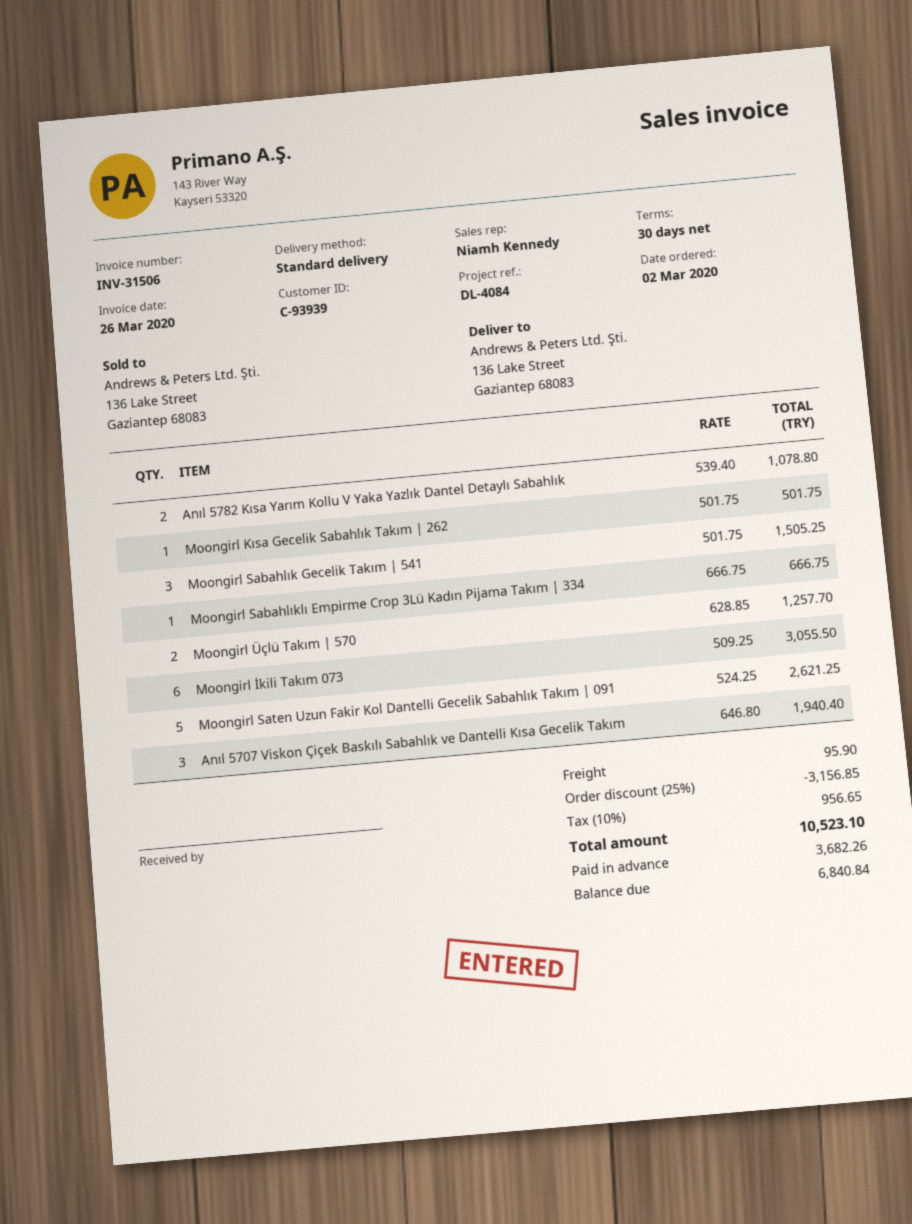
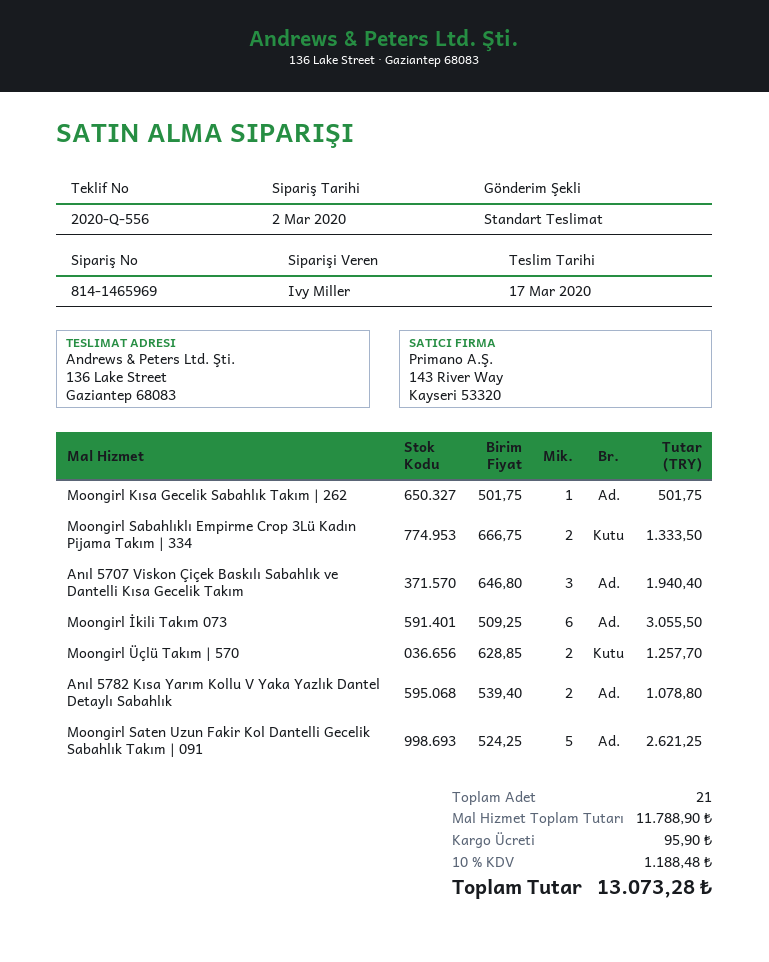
Moongirl Sabahlık Gecelik Takım | 541: 3 x 501.75 = 1505.25 -> none
Moongirl Sabahlıklı Empirme Crop 3Lü Kadın Pijama Takım | 334: 1 x 666.75 = 666.75 -> 2 x 666.75 = 1333.50
discount: 25% = 3156.85 -> none
tax: 10% = 956.65 -> 10% = 1188.48
total: 10523.10 -> 13073.28

